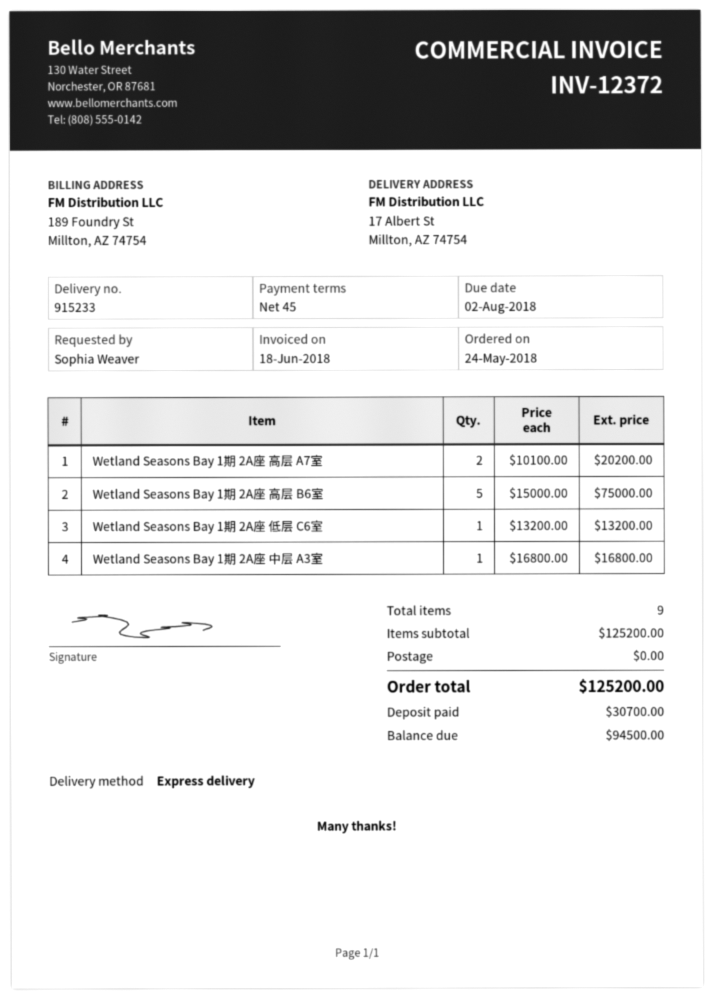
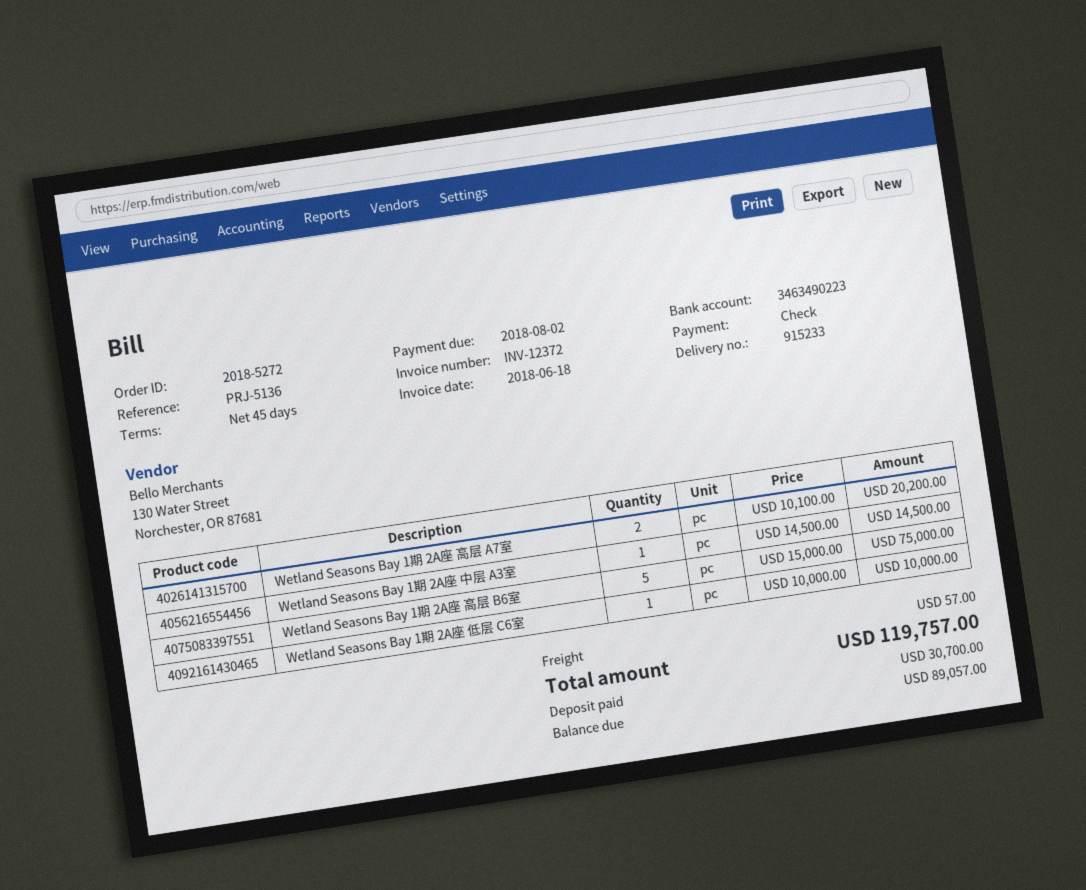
Wetland Seasons Bay 1期 2A座 低层 C6室: 1 x 13200.00 = 13200.00 -> 1 x 10000.00 = 10000.00
Wetland Seasons Bay 1期 2A座 中层 A3室: 1 x 16800.00 = 16800.00 -> 1 x 14500.00 = 14500.00
shipping: 0.00 -> 57.00
total: 125200.00 -> 119757.00
balance: 94500.00 -> 89057.00

